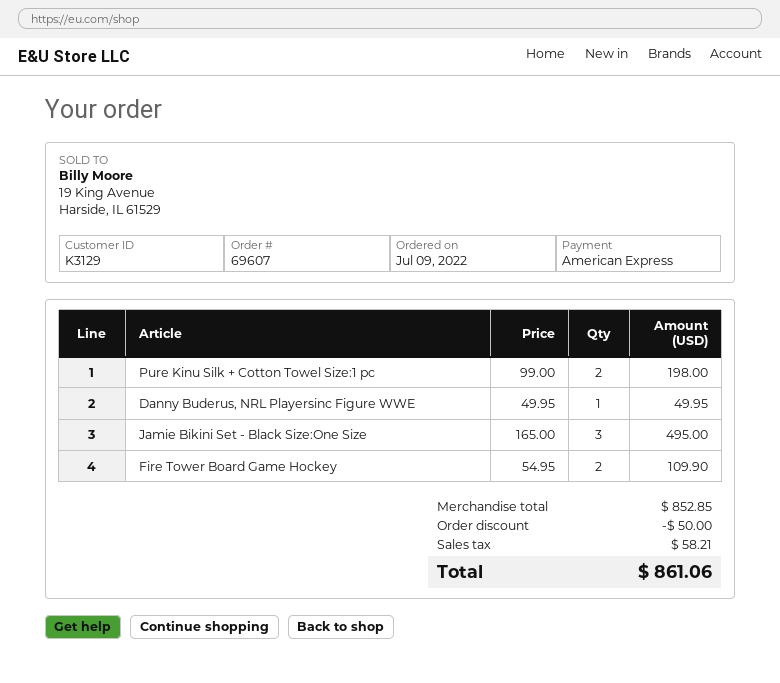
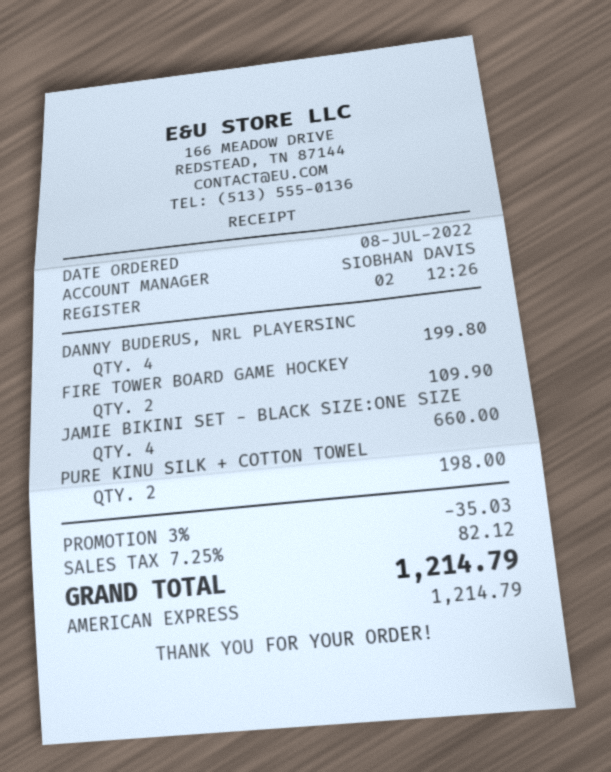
order date: 2022-07-09 -> 2022-07-08
Danny Buderus, NRL Playersinc Figure WWE: 1 for 49.95 -> 4 for 199.80
Jamie Bikini Set - Black Size:One Size: 3 for 495.00 -> 4 for 660.00
discount: 50.00 -> 35.03
tax: 58.21 -> 82.12
total: 861.06 -> 1214.79

